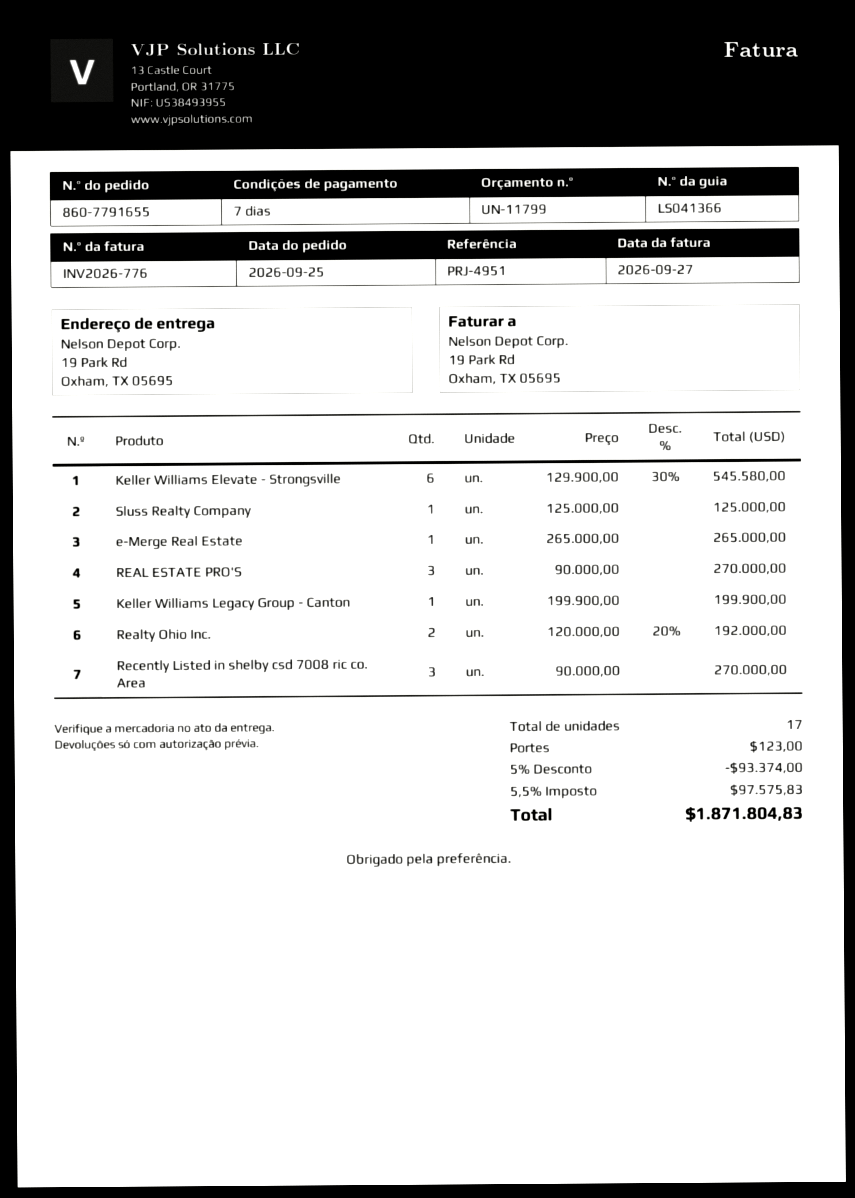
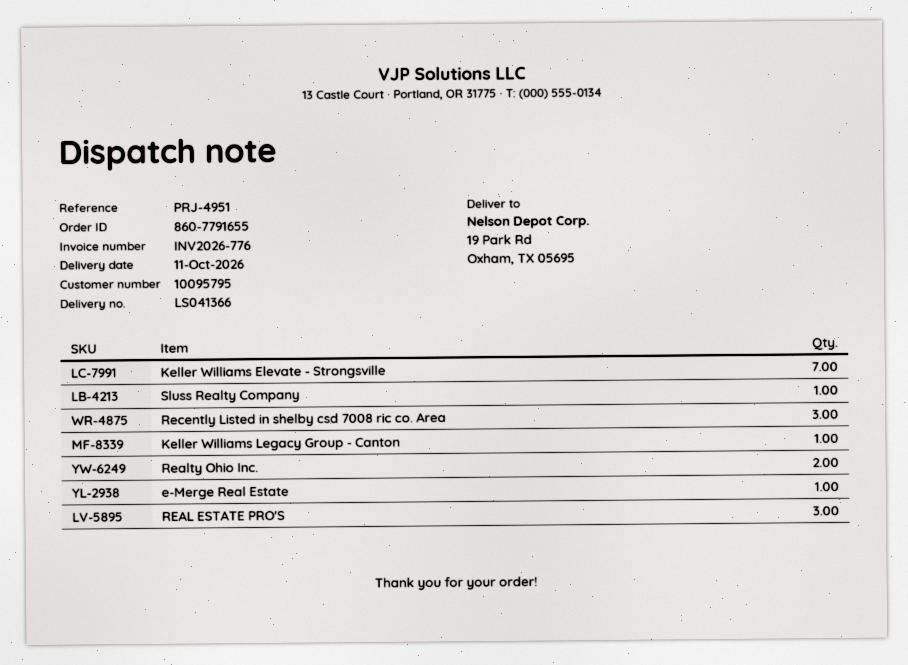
Keller Williams Elevate - Strongsville: 6 -> 7

